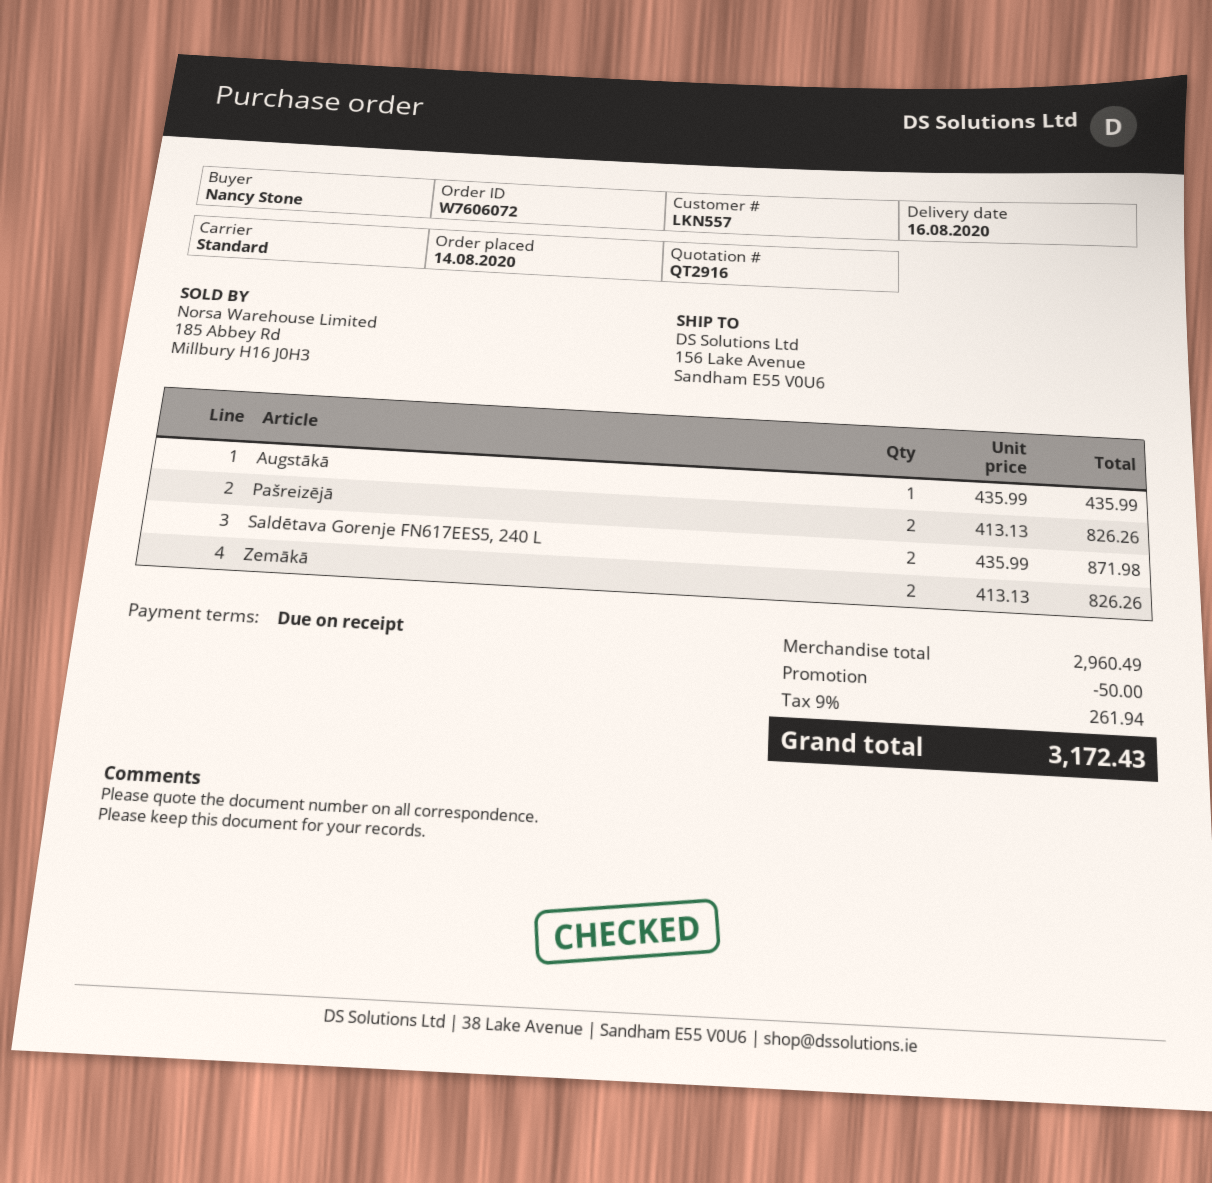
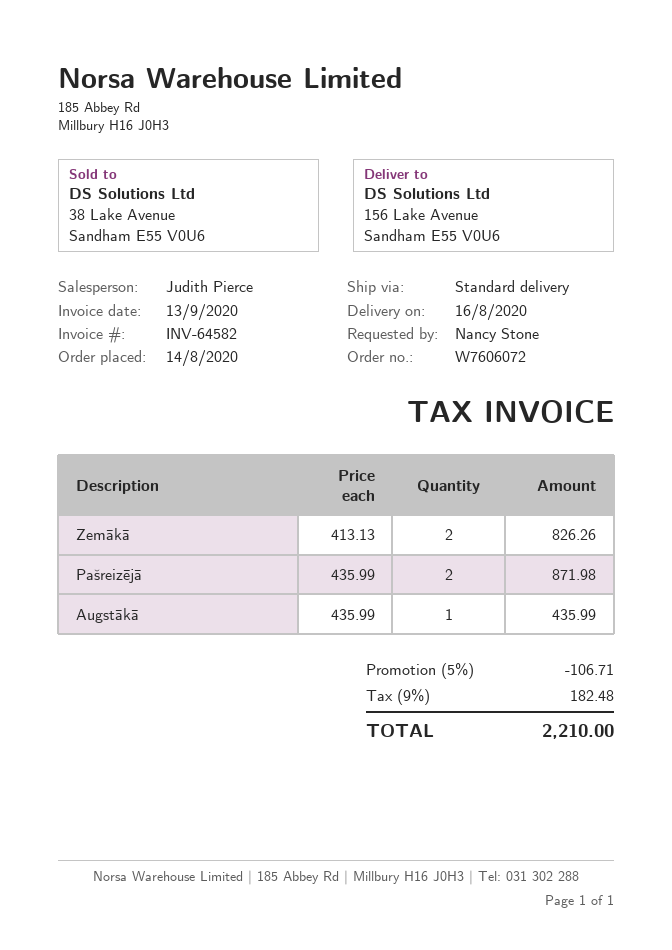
Pašreizējā: 2 x 413.13 = 826.26 -> 2 x 435.99 = 871.98
Saldētava Gorenje FN617EES5, 240 L: 2 x 435.99 = 871.98 -> none
discount: 50.00 -> 106.71
tax: 9% = 261.94 -> 9% = 182.48
total: 3172.43 -> 2210.00

